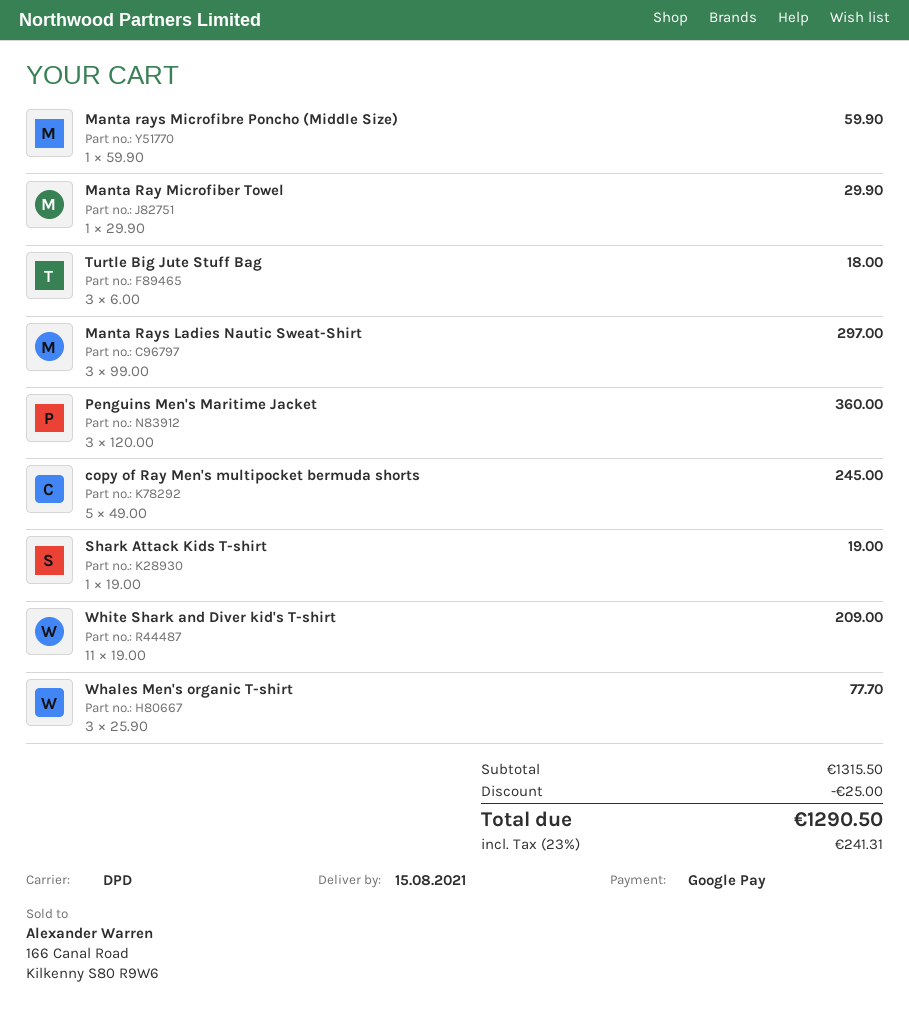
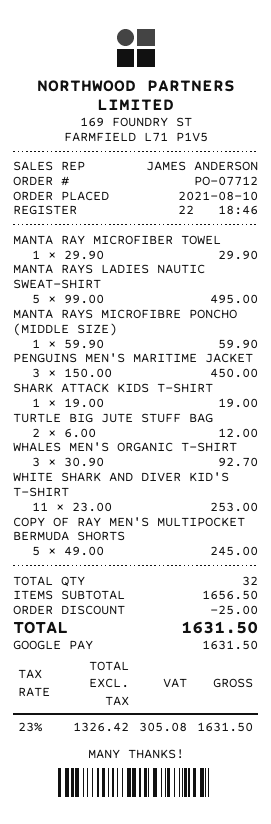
Turtle Big Jute Stuff Bag: 3 x 6.00 = 18.00 -> 2 x 6.00 = 12.00
Manta Rays Ladies Nautic Sweat-Shirt: 3 x 99.00 = 297.00 -> 5 x 99.00 = 495.00
Penguins Men's Maritime Jacket: 3 x 120.00 = 360.00 -> 3 x 150.00 = 450.00
White Shark and Diver kid's T-shirt: 11 x 19.00 = 209.00 -> 11 x 23.00 = 253.00
Whales Men's organic T-shirt: 3 x 25.90 = 77.70 -> 3 x 30.90 = 92.70
subtotal: 1315.50 -> 1656.50
tax: 23% = 241.31 -> 23% = 305.08
total: 1290.50 -> 1631.50

